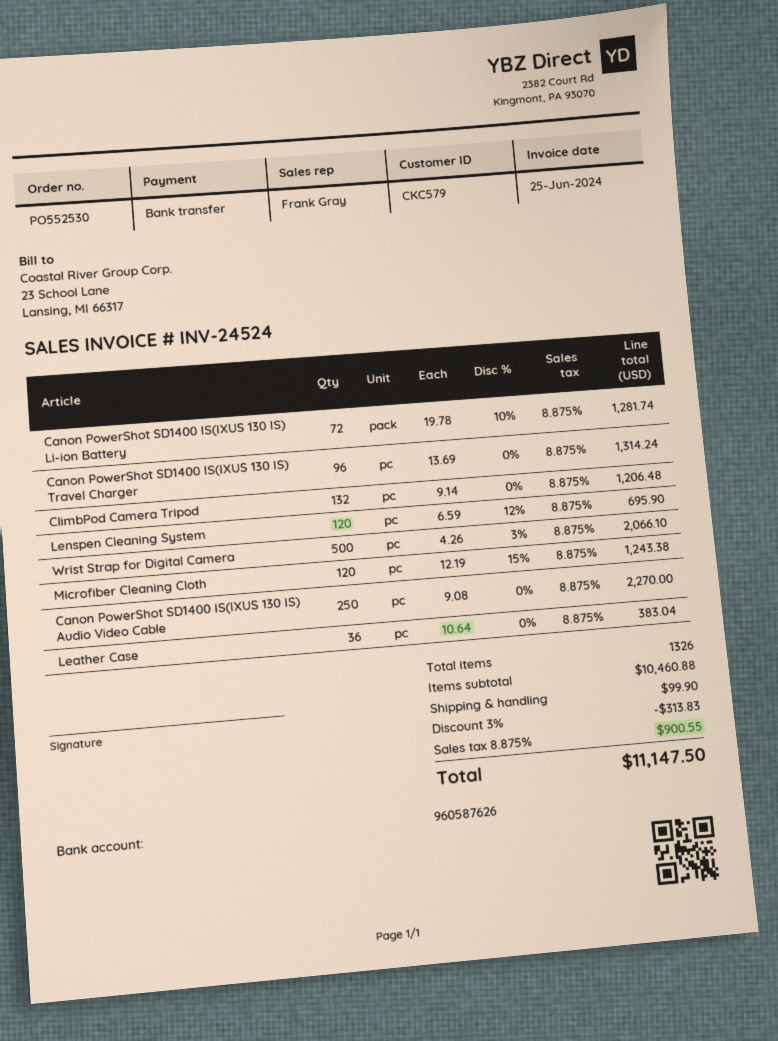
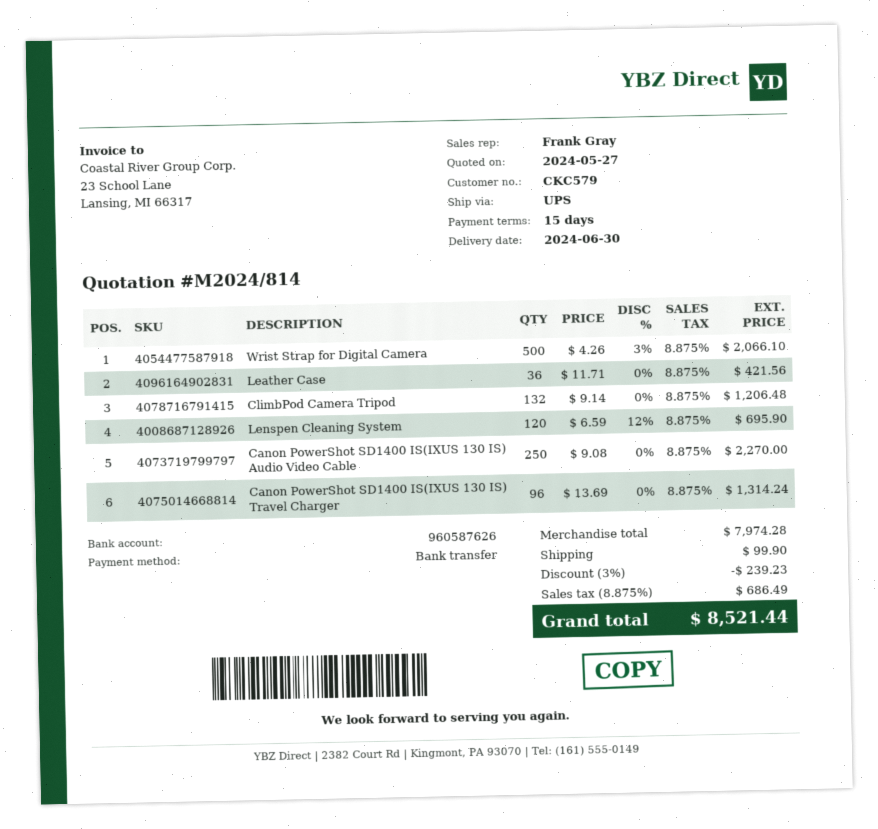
Canon PowerShot SD1400 IS(IXUS 130 IS) Li-ion Battery: 72 x 19.78 - 10% = 1281.74 -> none
Microfiber Cleaning Cloth: 120 x 12.19 - 15% = 1243.38 -> none
Leather Case: 36 x 10.64 = 383.04 -> 36 x 11.71 = 421.56
subtotal: 10460.88 -> 7974.28
discount: 3% = 313.83 -> 3% = 239.23
tax: 8.875% = 900.55 -> 8.875% = 686.49
total: 11147.50 -> 8521.44

